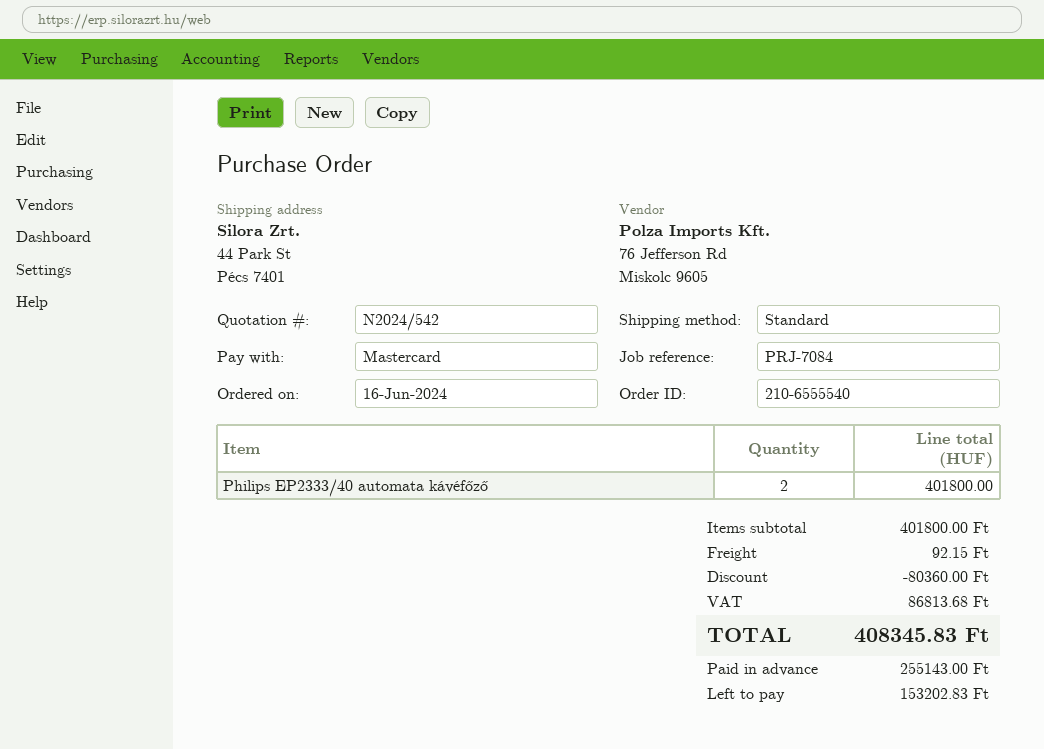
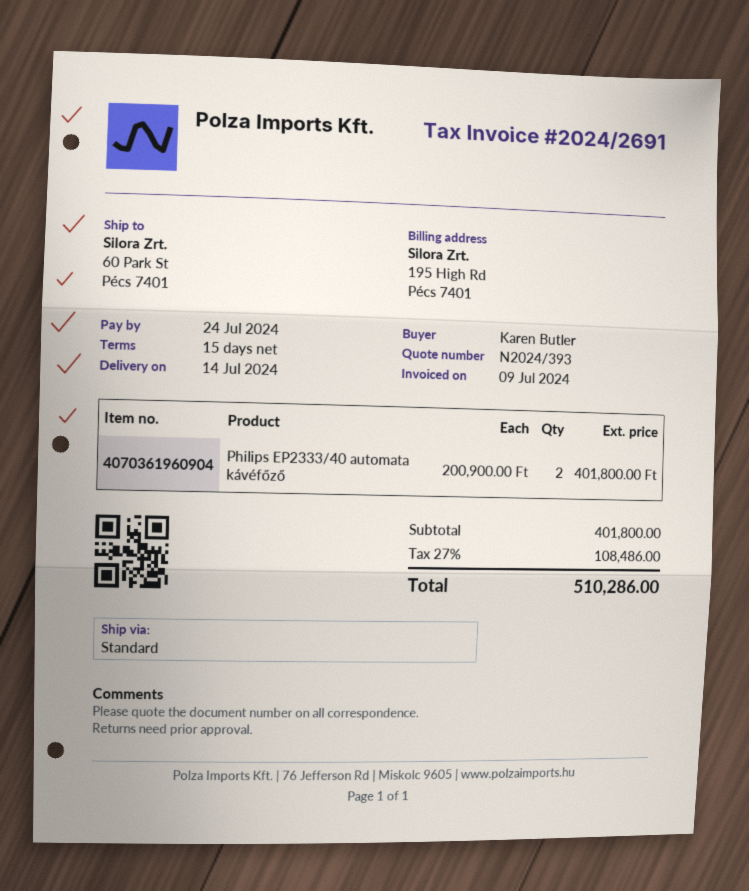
quote number: N2024/542 -> N2024/393
ship to: 44 Park St, Pécs 7401 -> 60 Park St, Pécs 7401
discount: 80360.00 -> none
shipping: 92.15 -> none
tax: 86813.68 -> 108486.00
total: 408345.83 -> 510286.00

